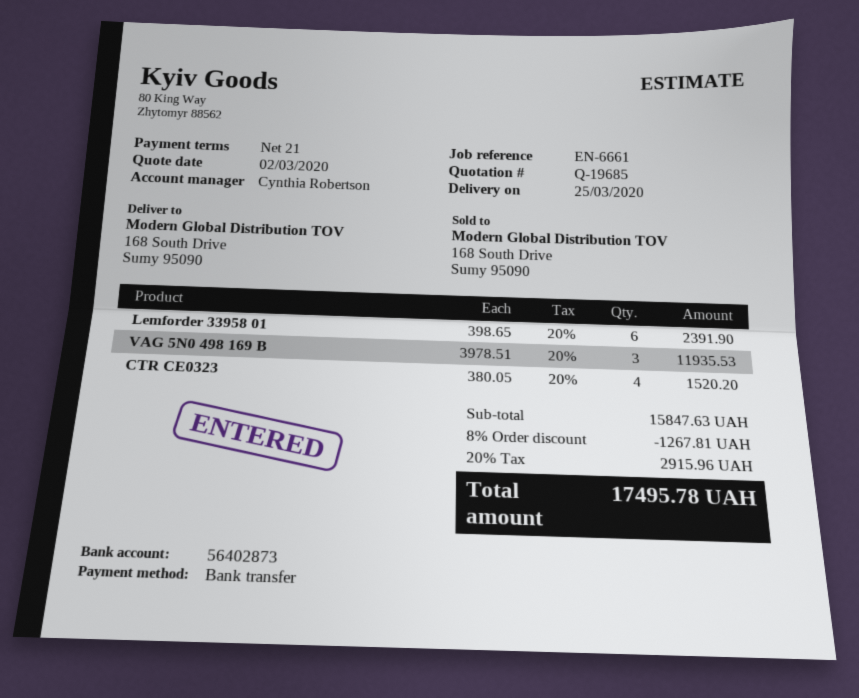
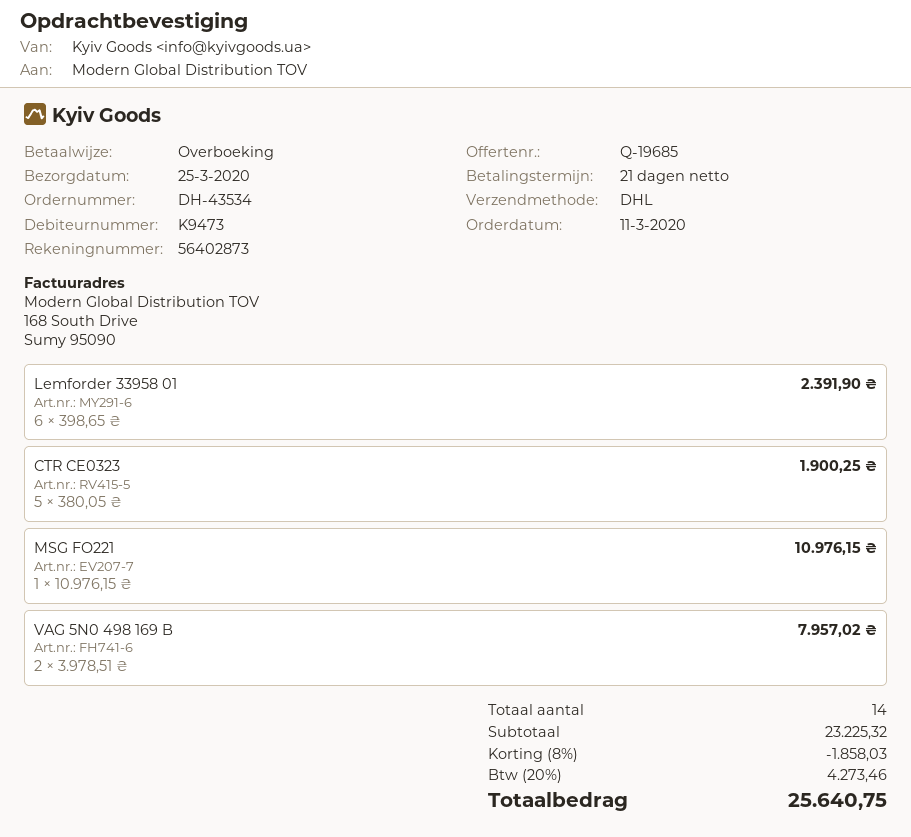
VAG 5N0 498 169 B: 3 x 3978.51 = 11935.53 -> 2 x 3978.51 = 7957.02
CTR CE0323: 4 x 380.05 = 1520.20 -> 5 x 380.05 = 1900.25
MSG FO221: none -> 1 x 10976.15 = 10976.15
subtotal: 15847.63 -> 23225.32
discount: 8% = 1267.81 -> 8% = 1858.03
tax: 20% = 2915.96 -> 20% = 4273.46
total: 17495.78 -> 25640.75

